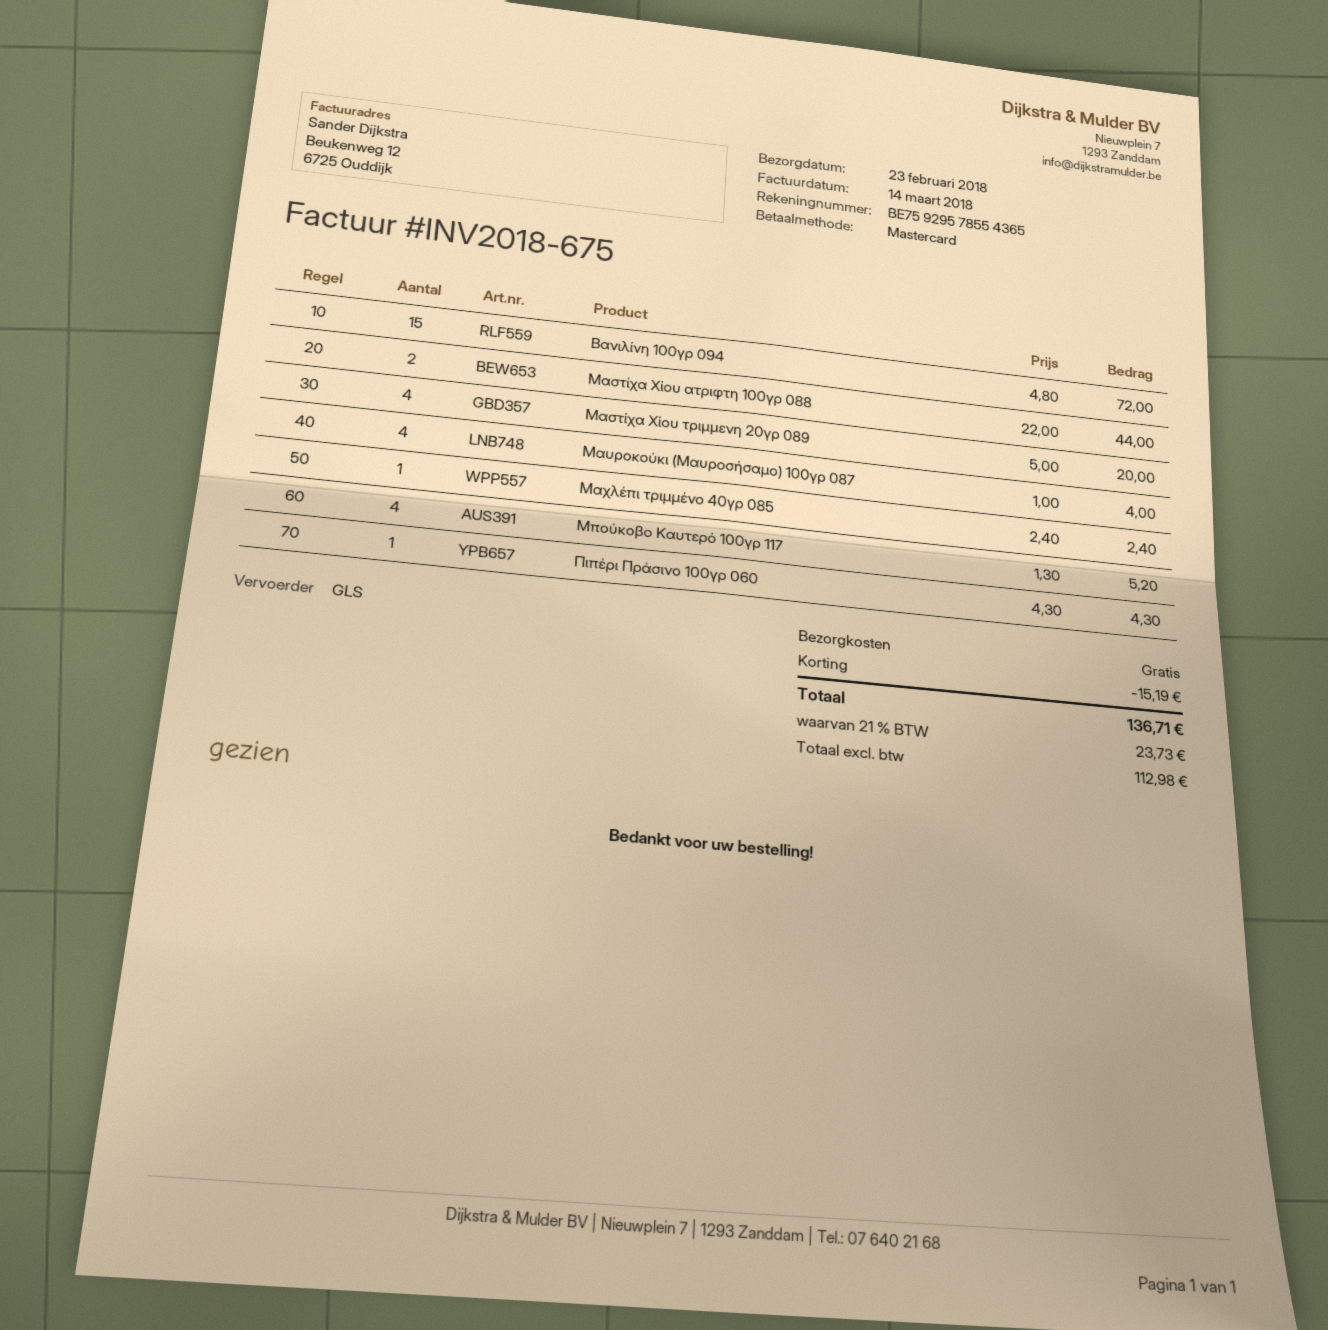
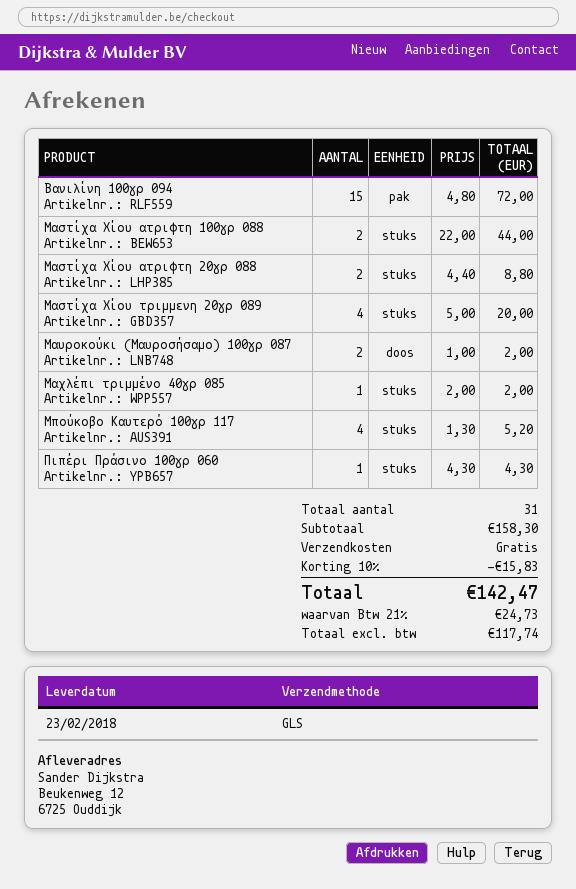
Μαυροκούκι (Μαυροσήσαμο) 100γρ 087: 4 x 1.00 = 4.00 -> 2 x 1.00 = 2.00
Μαχλέπι τριμμένο 40γρ 085: 1 x 2.40 = 2.40 -> 1 x 2.00 = 2.00
Μαστίχα Χίου ατριφτη 20γρ 088: none -> 2 x 4.40 = 8.80
discount: 15.19 -> 15.83
net: 112.98 -> 117.74
tax: 21% = 23.73 -> 21% = 24.73
total: 136.71 -> 142.47

